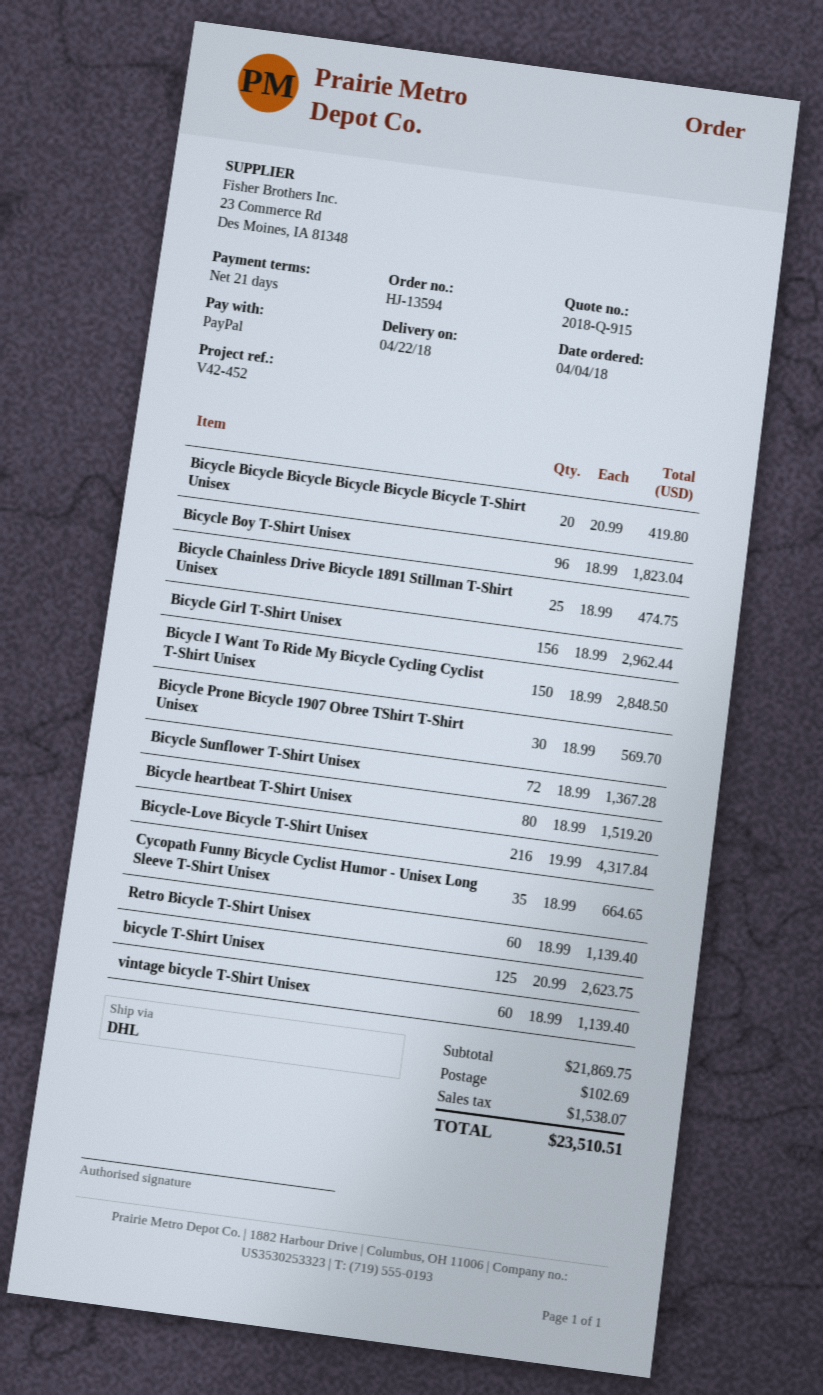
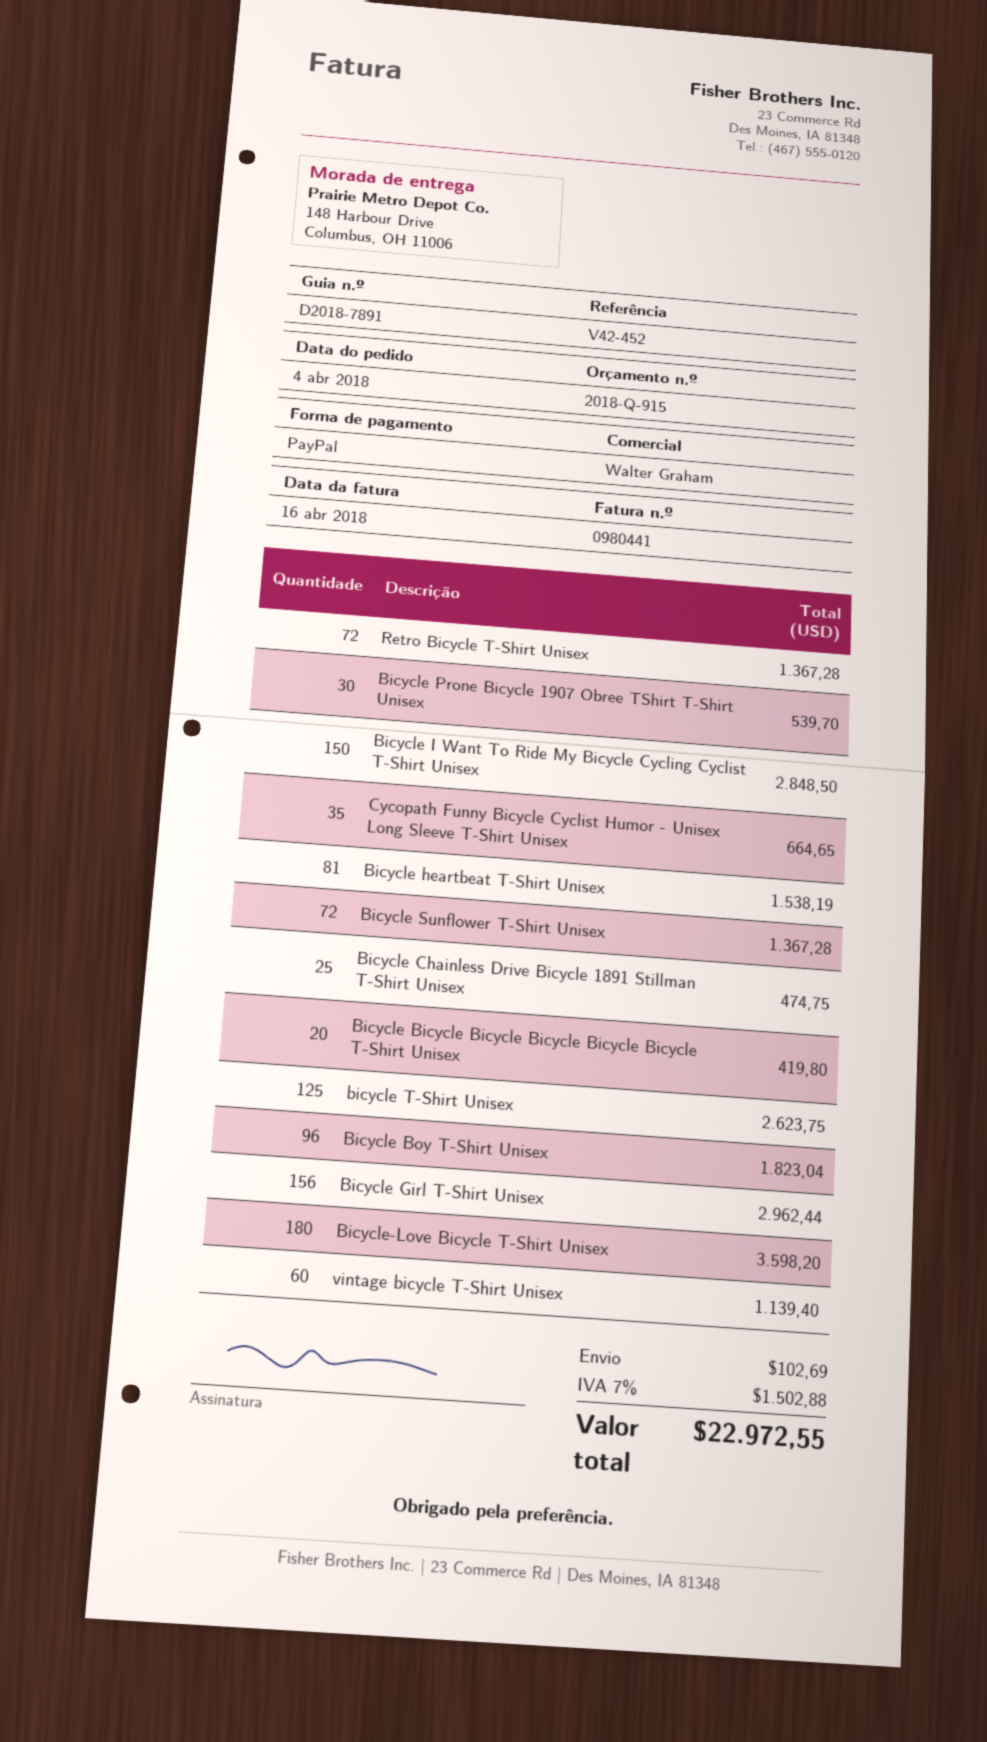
Bicycle Prone Bicycle 1907 Obree TShirt T-Shirt Unisex: 30 for 569.70 -> 30 for 539.70
Bicycle heartbeat T-Shirt Unisex: 80 for 1519.20 -> 81 for 1538.19
Bicycle-Love Bicycle T-Shirt Unisex: 216 for 4317.84 -> 180 for 3598.20
Retro Bicycle T-Shirt Unisex: 60 for 1139.40 -> 72 for 1367.28
tax: 1538.07 -> 1502.88
total: 23510.51 -> 22972.55

